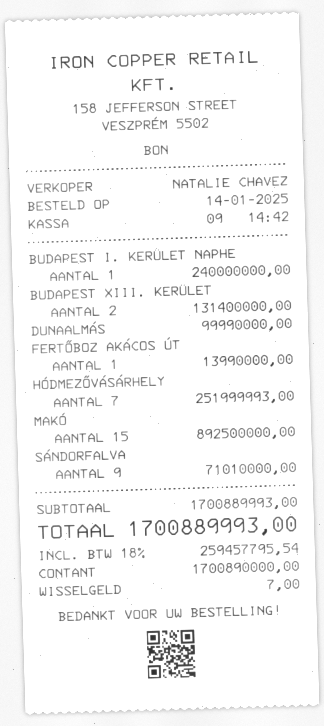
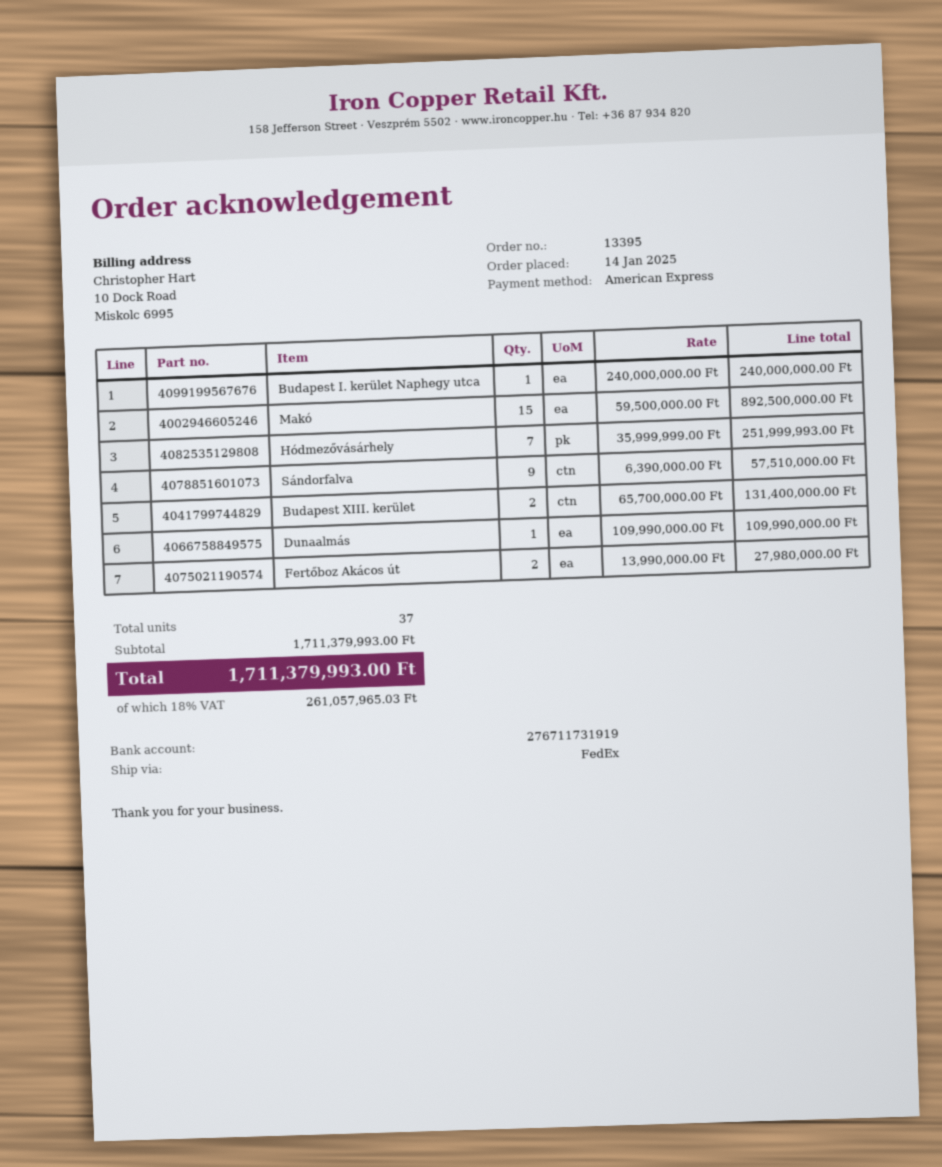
payment method: cash -> American Express
DUNAALMÁS: 1 for 99990000.00 -> 1 for 109990000.00
FERTŐBOZ AKÁCOS ÚT: 1 for 13990000.00 -> 2 for 27980000.00
SÁNDORFALVA: 9 for 71010000.00 -> 9 for 57510000.00
subtotal: 1700889993.00 -> 1711379993.00
tax: 18% = 259457795.54 -> 18% = 261057965.03
total: 1700889993.00 -> 1711379993.00

